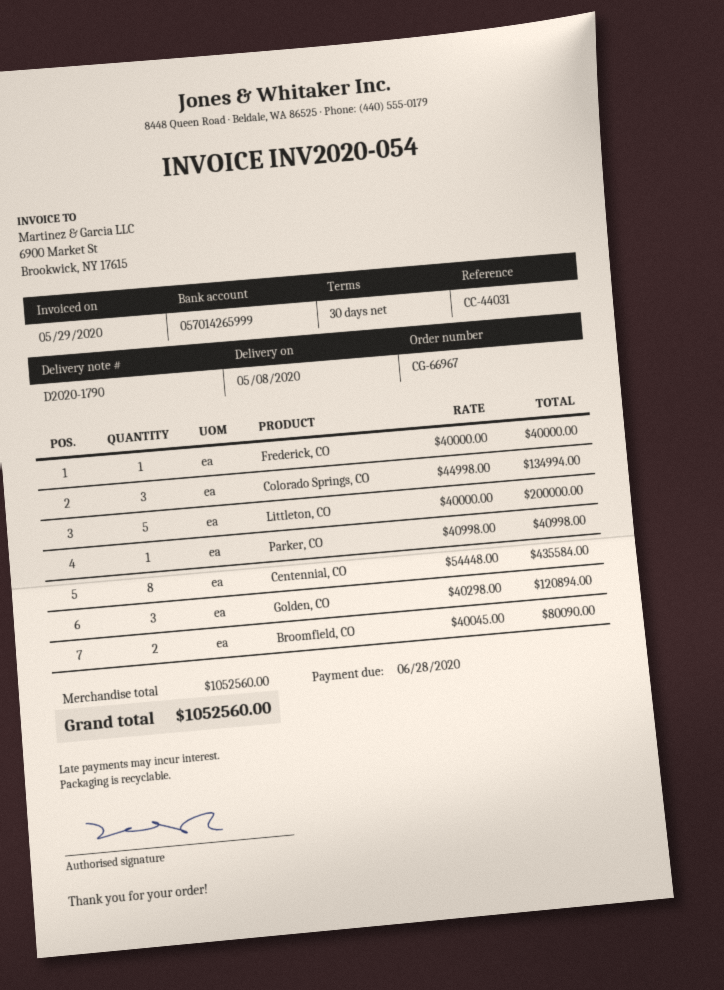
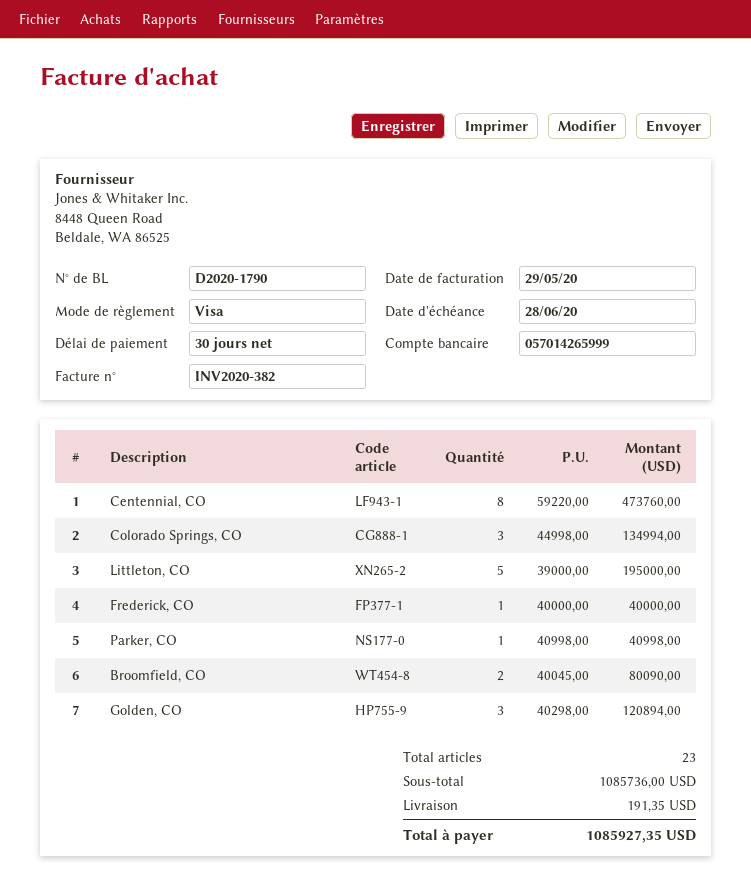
invoice number: INV2020-054 -> INV2020-382
Littleton, CO: 5 x 40000.00 = 200000.00 -> 5 x 39000.00 = 195000.00
Centennial, CO: 8 x 54448.00 = 435584.00 -> 8 x 59220.00 = 473760.00
subtotal: 1052560.00 -> 1085736.00
shipping: none -> 191.35
total: 1052560.00 -> 1085927.35

